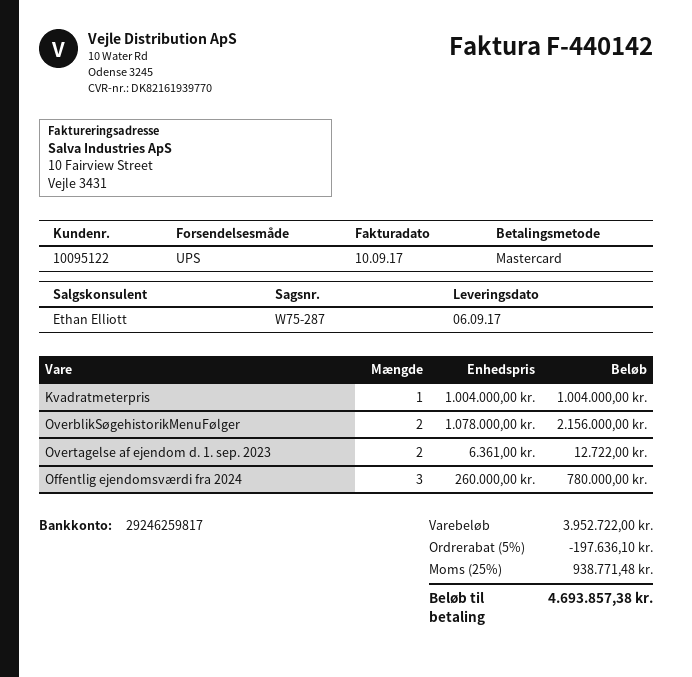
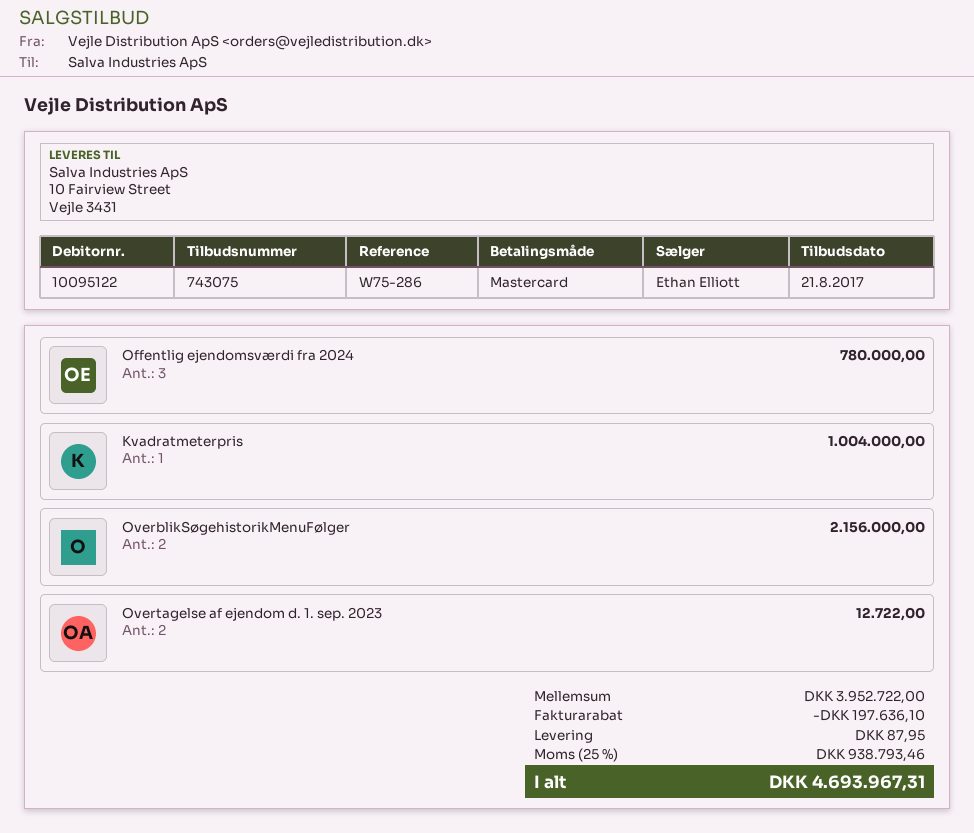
reference: W75-287 -> W75-286
shipping: none -> 87.95
tax: 25% = 938771.48 -> 25% = 938793.46
total: 4693857.38 -> 4693967.31

